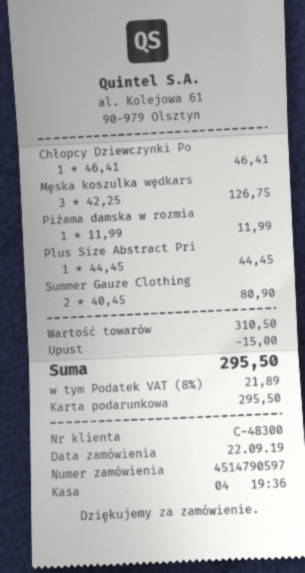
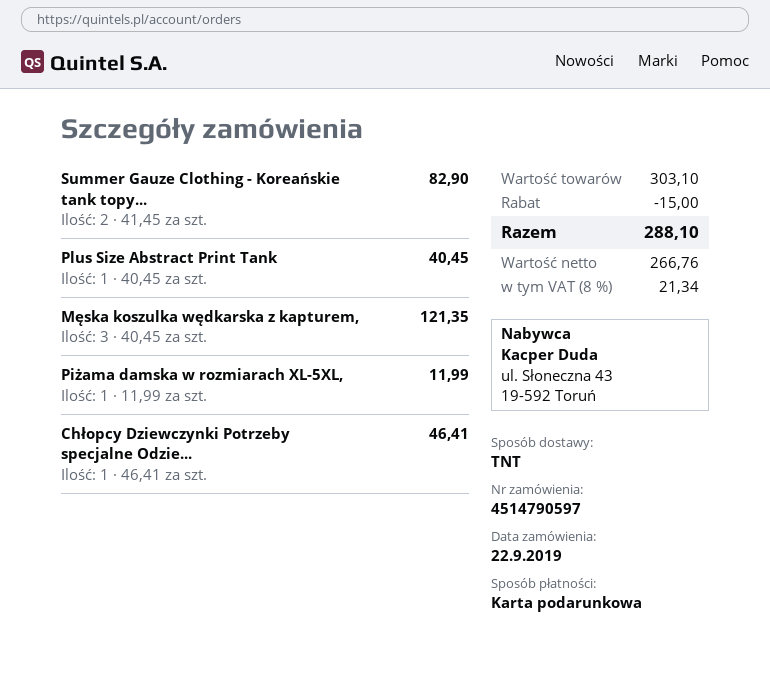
Męska koszulka wędkars: 3 x 42.25 = 126.75 -> 3 x 40.45 = 121.35
Plus Size Abstract Pri: 1 x 44.45 = 44.45 -> 1 x 40.45 = 40.45
Summer Gauze Clothing: 2 x 40.45 = 80.90 -> 2 x 41.45 = 82.90
subtotal: 310.50 -> 303.10
tax: 8% = 21.89 -> 8% = 21.34
total: 295.50 -> 288.10

